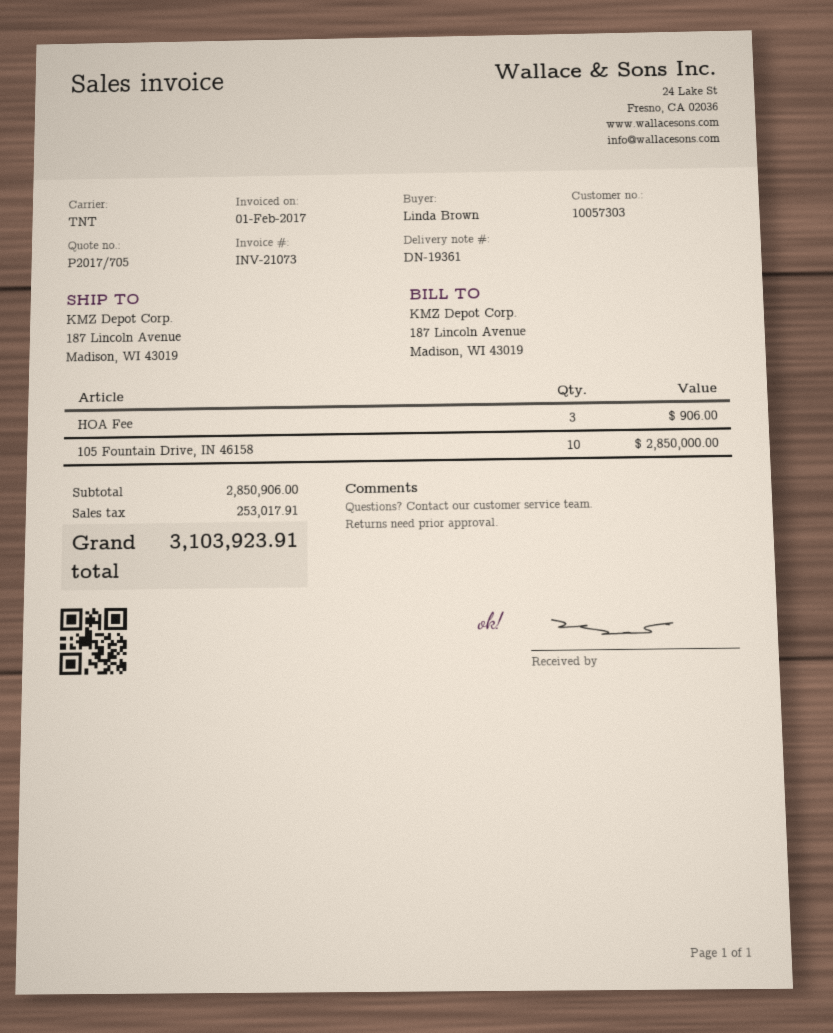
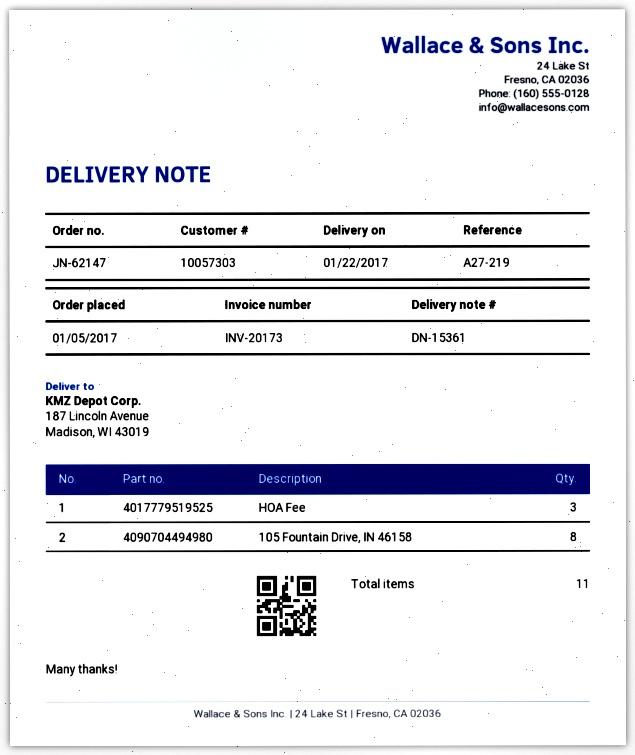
delivery note number: DN-19361 -> DN-15361
invoice number: INV-21073 -> INV-20173
105 Fountain Drive, IN 46158: 10 -> 8

